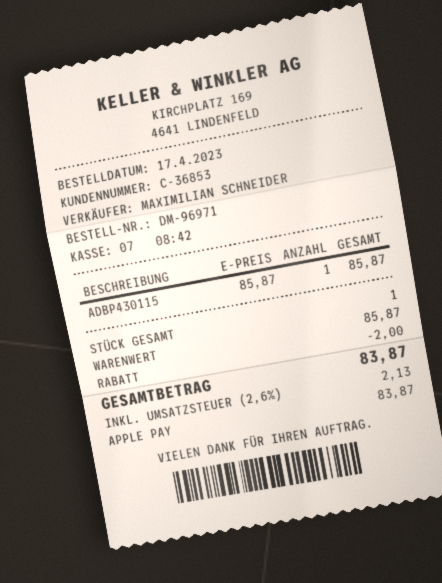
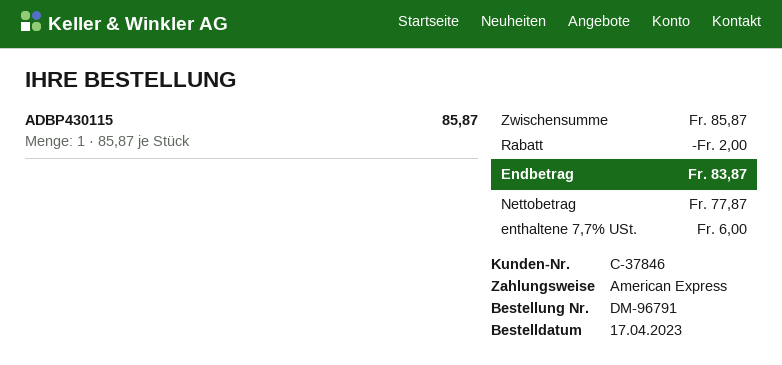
order number: DM-96971 -> DM-96791
customer number: C-36853 -> C-37846
payment method: Apple Pay -> American Express
tax: 2.6% = 2.13 -> 7.7% = 6.00

